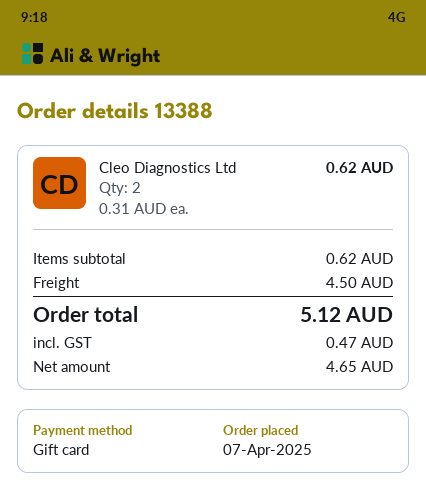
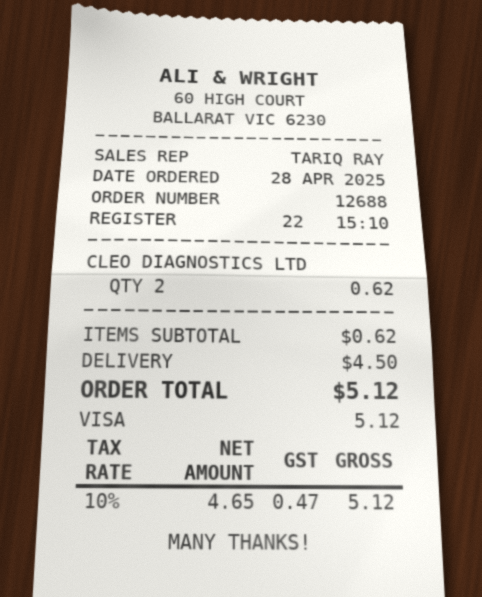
order number: 13388 -> 12688
order date: 2025-04-07 -> 2025-04-28
payment method: gift card -> Visa

